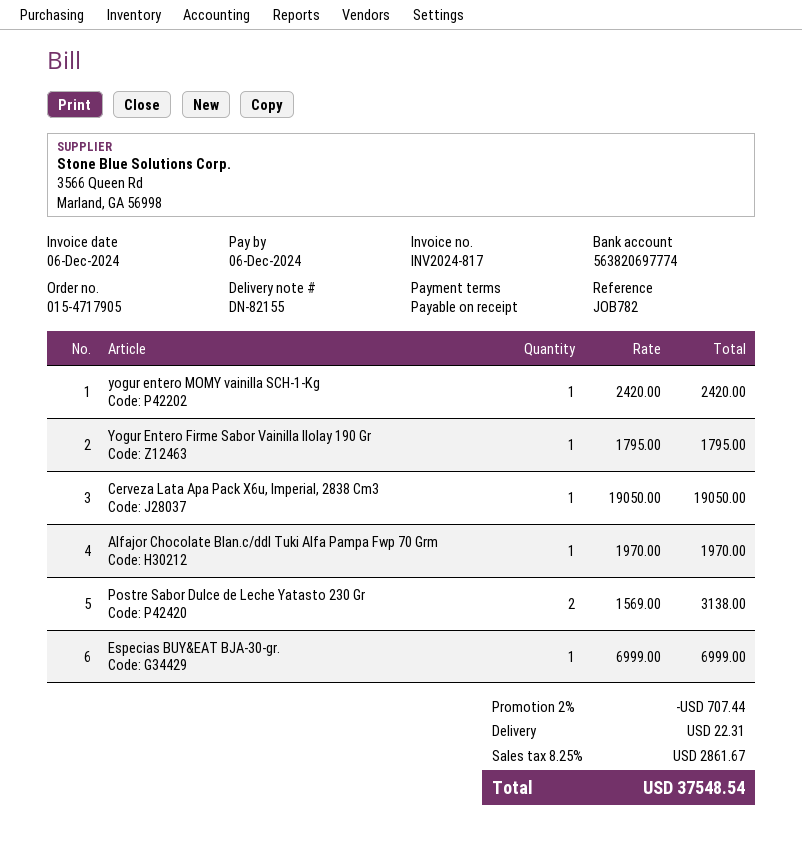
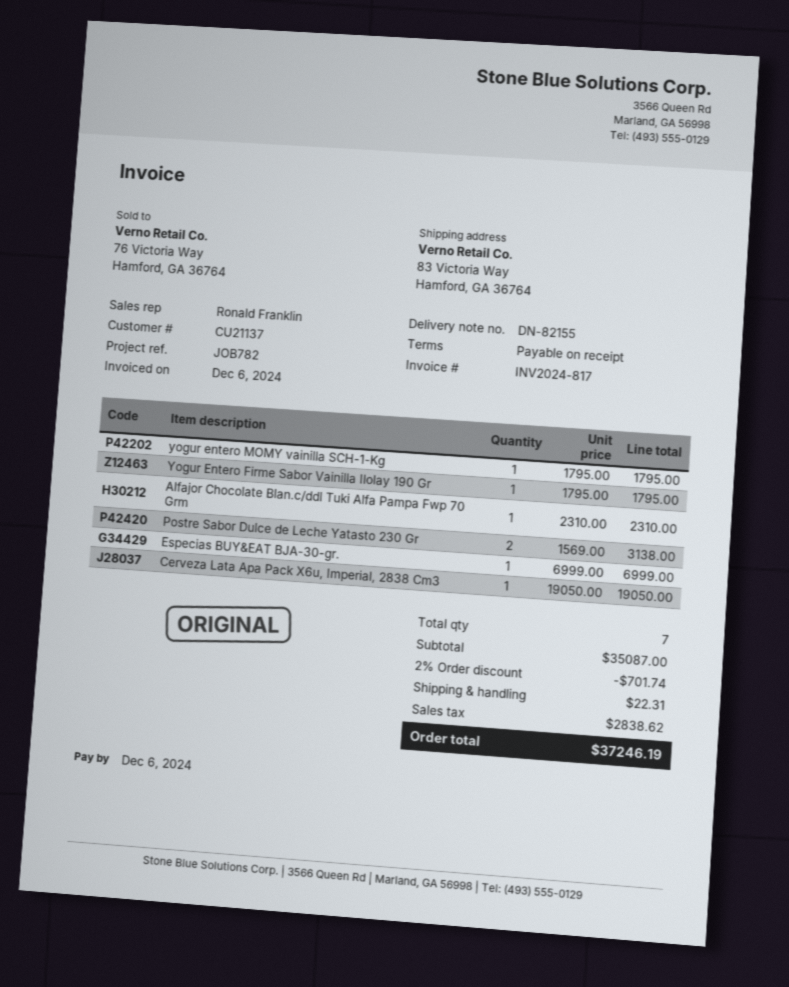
yogur entero MOMY vainilla SCH-1-Kg: 1 x 2420.00 = 2420.00 -> 1 x 1795.00 = 1795.00
Alfajor Chocolate Blan.c/ddl Tuki Alfa Pampa Fwp 70 Grm: 1 x 1970.00 = 1970.00 -> 1 x 2310.00 = 2310.00
discount: 2% = 707.44 -> 2% = 701.74
tax: 2861.67 -> 2838.62
total: 37548.54 -> 37246.19

